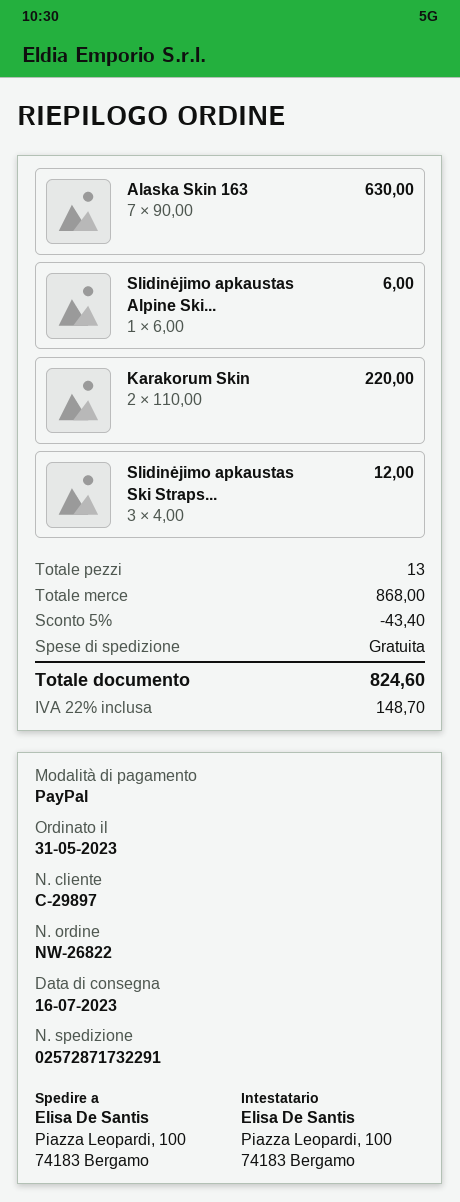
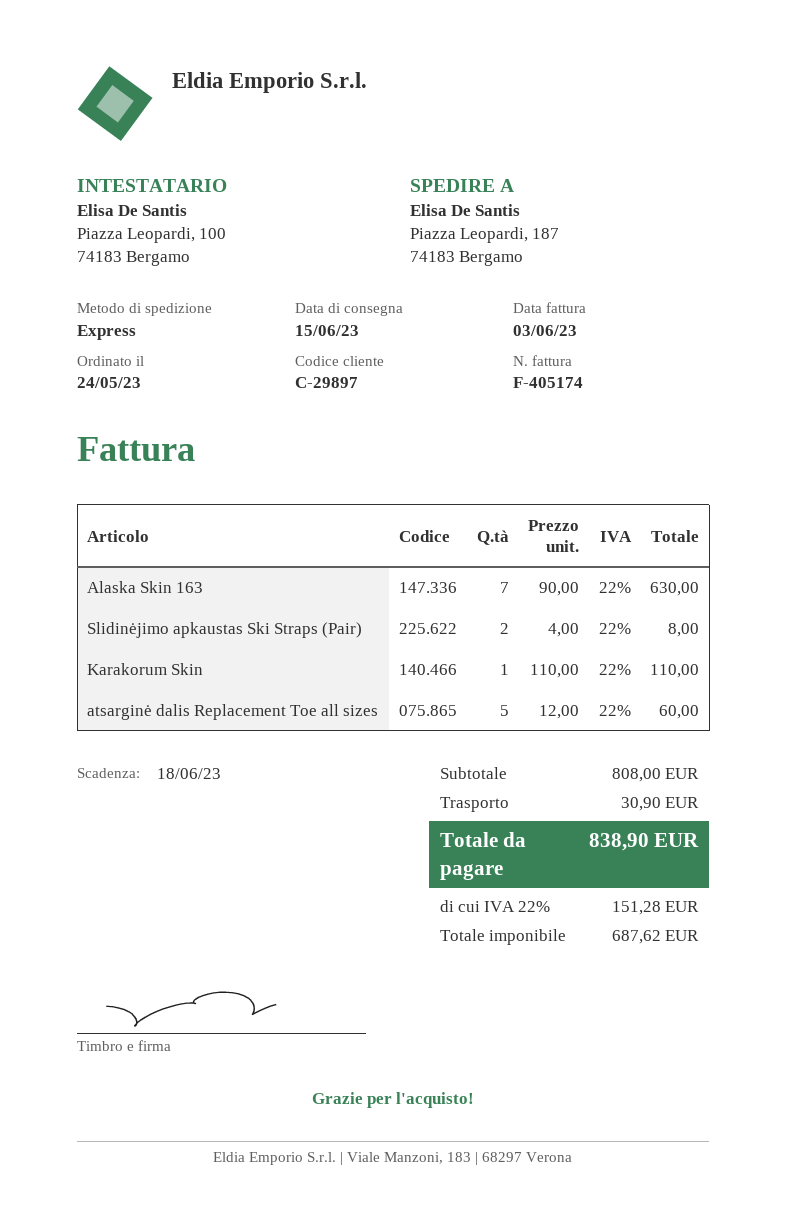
order date: 2023-05-31 -> 2023-05-24
delivery date: 2023-07-16 -> 2023-06-15
ship to: Piazza Leopardi, 100, 74183 Bergamo -> Piazza Leopardi, 187, 74183 Bergamo
Slidinėjimo apkaustas Alpine Ski...: 1 x 6.00 = 6.00 -> none
Karakorum Skin: 2 x 110.00 = 220.00 -> 1 x 110.00 = 110.00
Slidinėjimo apkaustas Ski Straps...: 3 x 4.00 = 12.00 -> 2 x 4.00 = 8.00
atsarginė dalis Replacement Toe all sizes: none -> 5 x 12.00 = 60.00
subtotal: 868.00 -> 808.00
discount: 5% = 43.40 -> none
shipping: 0.00 -> 30.90
tax: 22% = 148.70 -> 22% = 151.28
total: 824.60 -> 838.90

